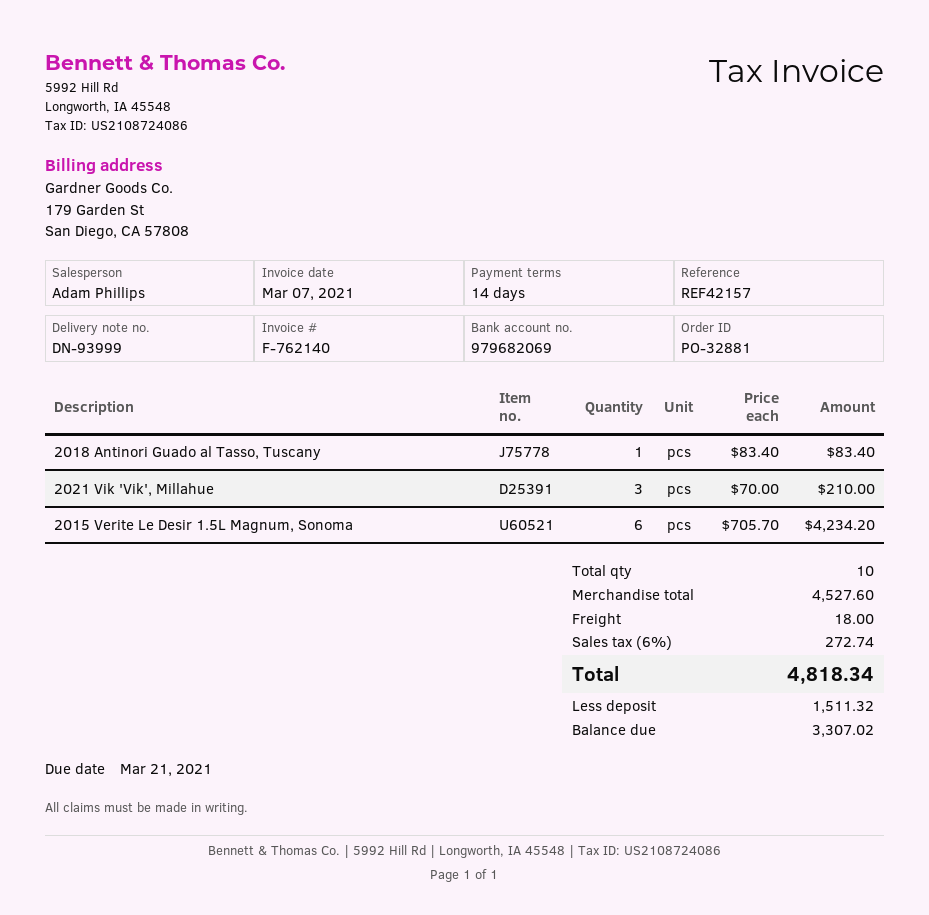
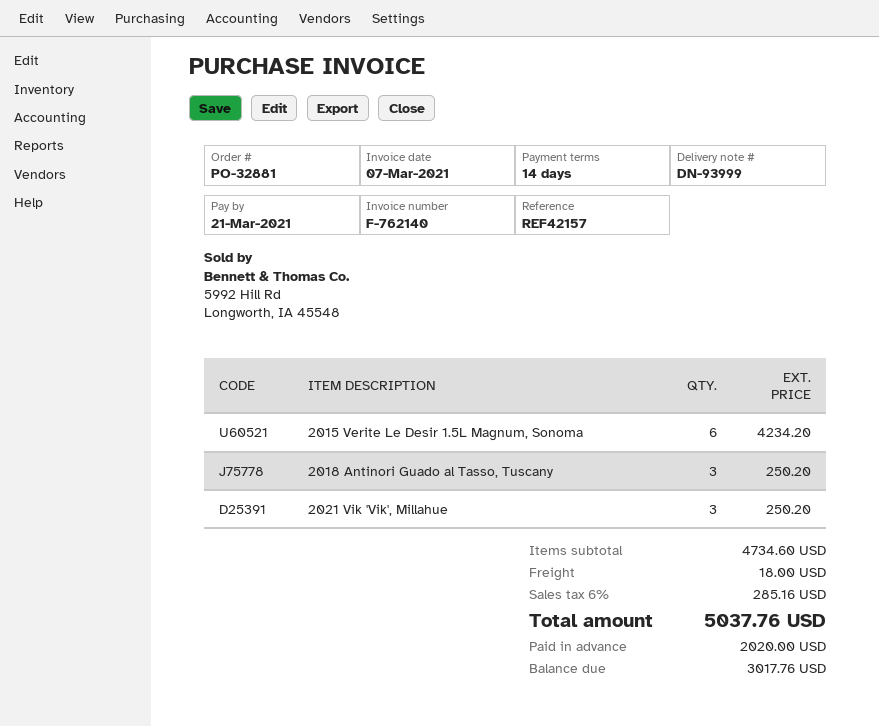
2018 Antinori Guado al Tasso, Tuscany: 1 for 83.40 -> 3 for 250.20
2021 Vik 'Vik', Millahue: 3 for 210.00 -> 3 for 250.20
subtotal: 4527.60 -> 4734.60
tax: 6% = 272.74 -> 6% = 285.16
total: 4818.34 -> 5037.76
deposit: 1511.32 -> 2020.00
balance: 3307.02 -> 3017.76

